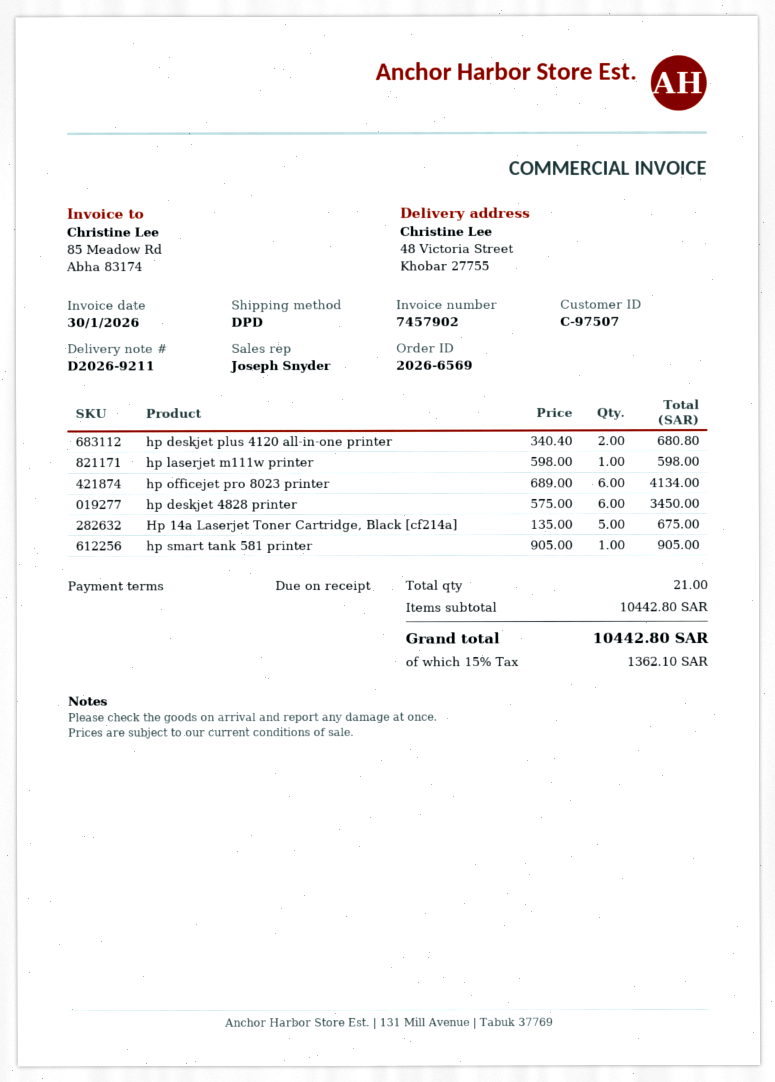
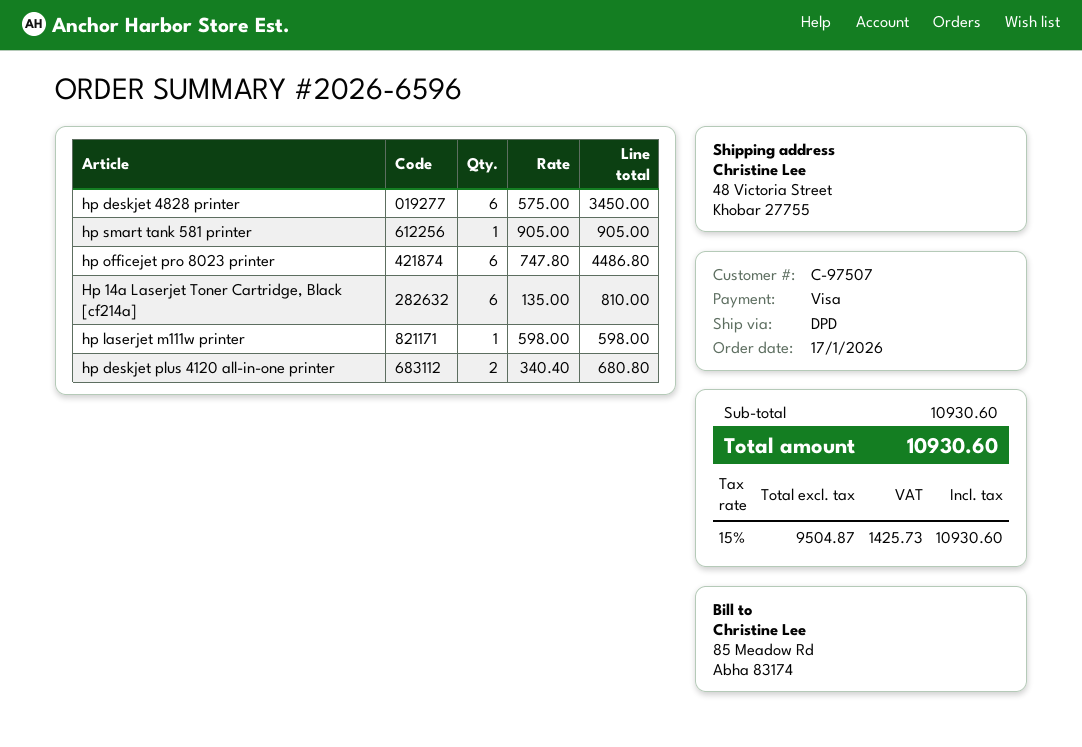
order number: 2026-6569 -> 2026-6596
hp officejet pro 8023 printer: 6 x 689.00 = 4134.00 -> 6 x 747.80 = 4486.80
Hp 14a Laserjet Toner Cartridge, Black [cf214a]: 5 x 135.00 = 675.00 -> 6 x 135.00 = 810.00
subtotal: 10442.80 -> 10930.60
tax: 15% = 1362.10 -> 15% = 1425.73
total: 10442.80 -> 10930.60

